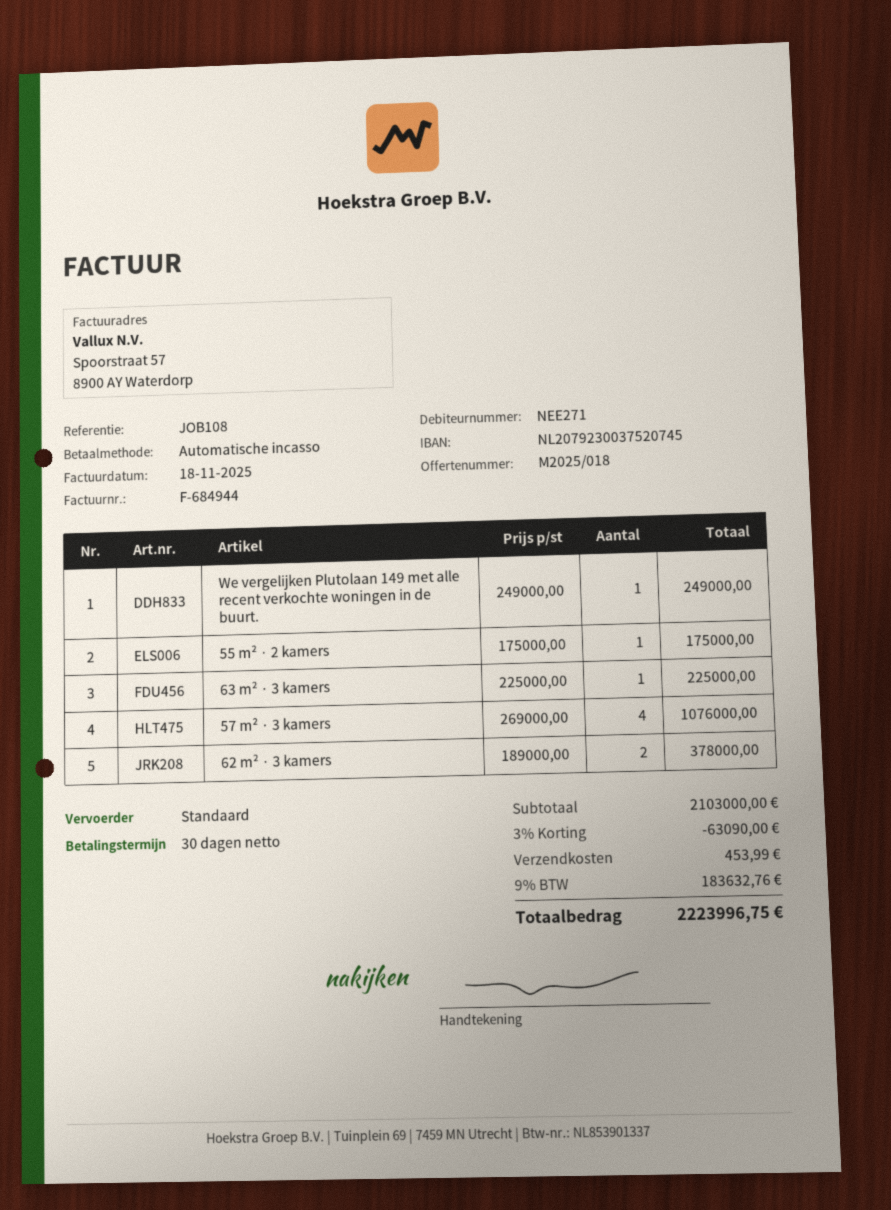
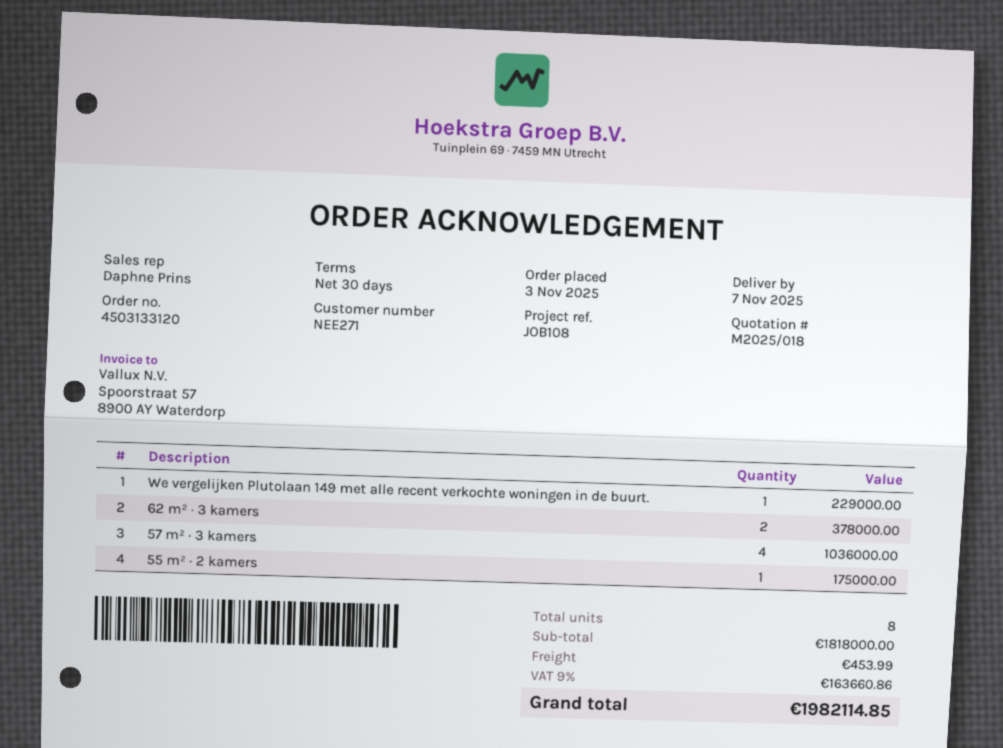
We vergelijken Plutolaan 149 met alle recent verkochte woningen in de buurt.: 1 for 249000.00 -> 1 for 229000.00
63 m² · 3 kamers: 1 for 225000.00 -> none
57 m² · 3 kamers: 4 for 1076000.00 -> 4 for 1036000.00
subtotal: 2103000.00 -> 1818000.00
discount: 3% = 63090.00 -> none
tax: 9% = 183632.76 -> 9% = 163660.86
total: 2223996.75 -> 1982114.85

